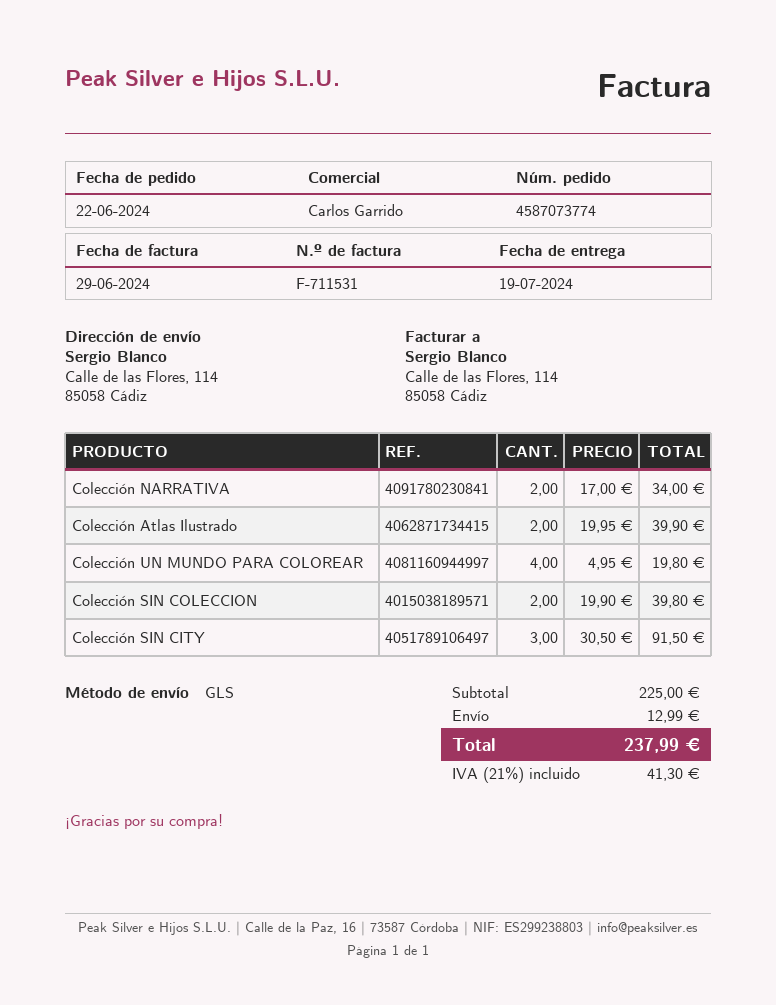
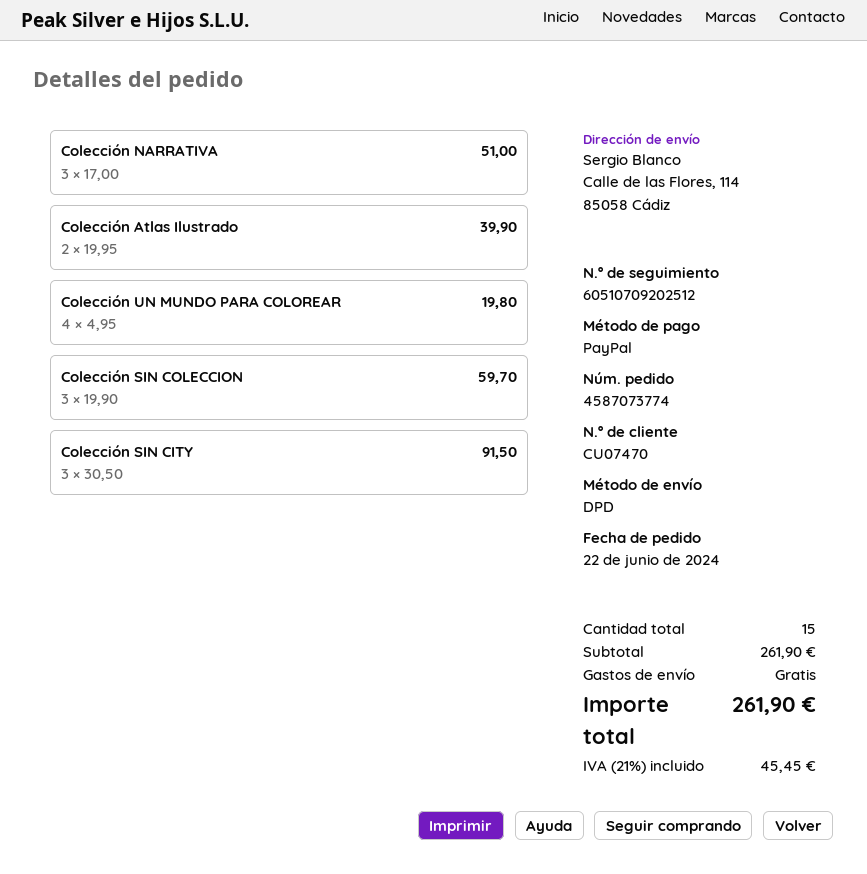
shipping method: GLS -> DPD
Colección NARRATIVA: 2 x 17.00 = 34.00 -> 3 x 17.00 = 51.00
Colección SIN COLECCION: 2 x 19.90 = 39.80 -> 3 x 19.90 = 59.70
subtotal: 225.00 -> 261.90
shipping: 12.99 -> 0.00
tax: 21% = 41.30 -> 21% = 45.45
total: 237.99 -> 261.90

